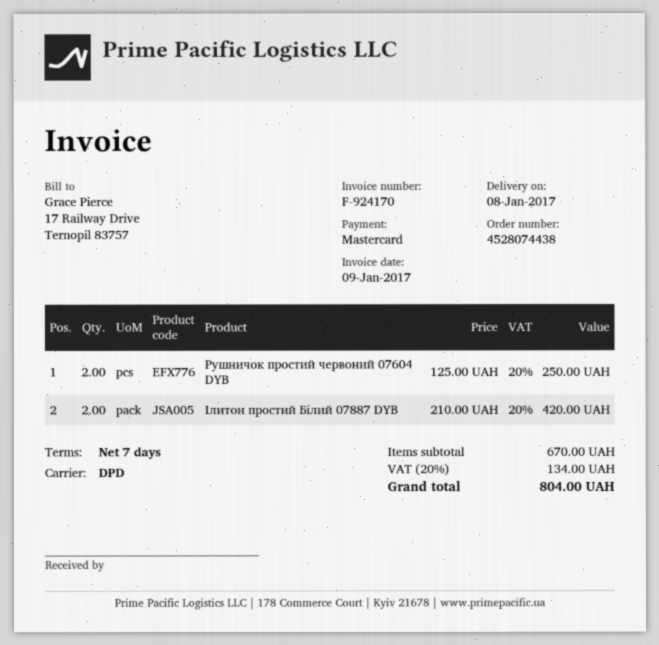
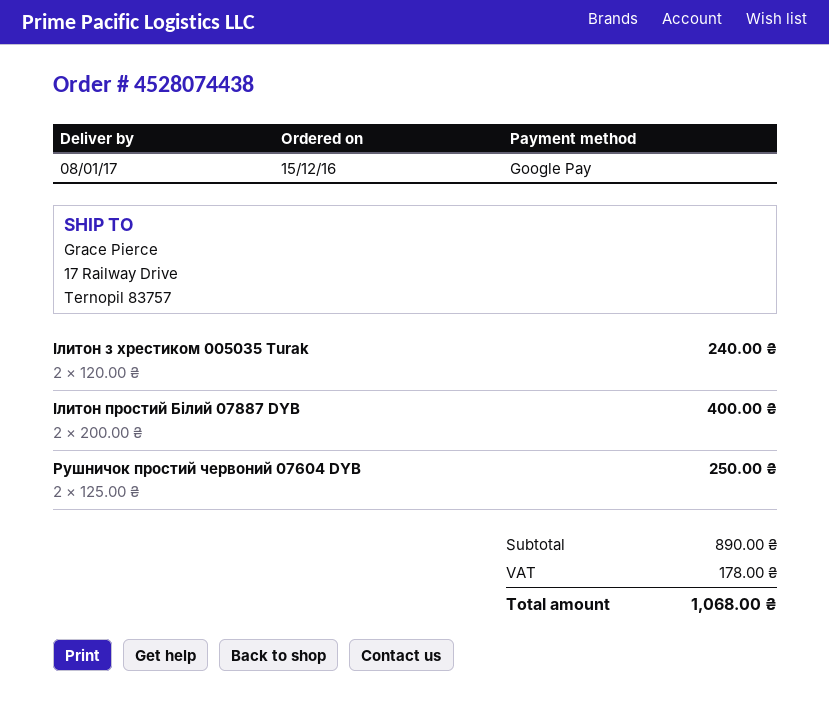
payment method: Mastercard -> Google Pay
Ілитон простий Білий 07887 DYB: 2 x 210.00 = 420.00 -> 2 x 200.00 = 400.00
Ілитон з хрестиком 005035 Turak: none -> 2 x 120.00 = 240.00
subtotal: 670.00 -> 890.00
tax: 134.00 -> 178.00
total: 804.00 -> 1068.00

